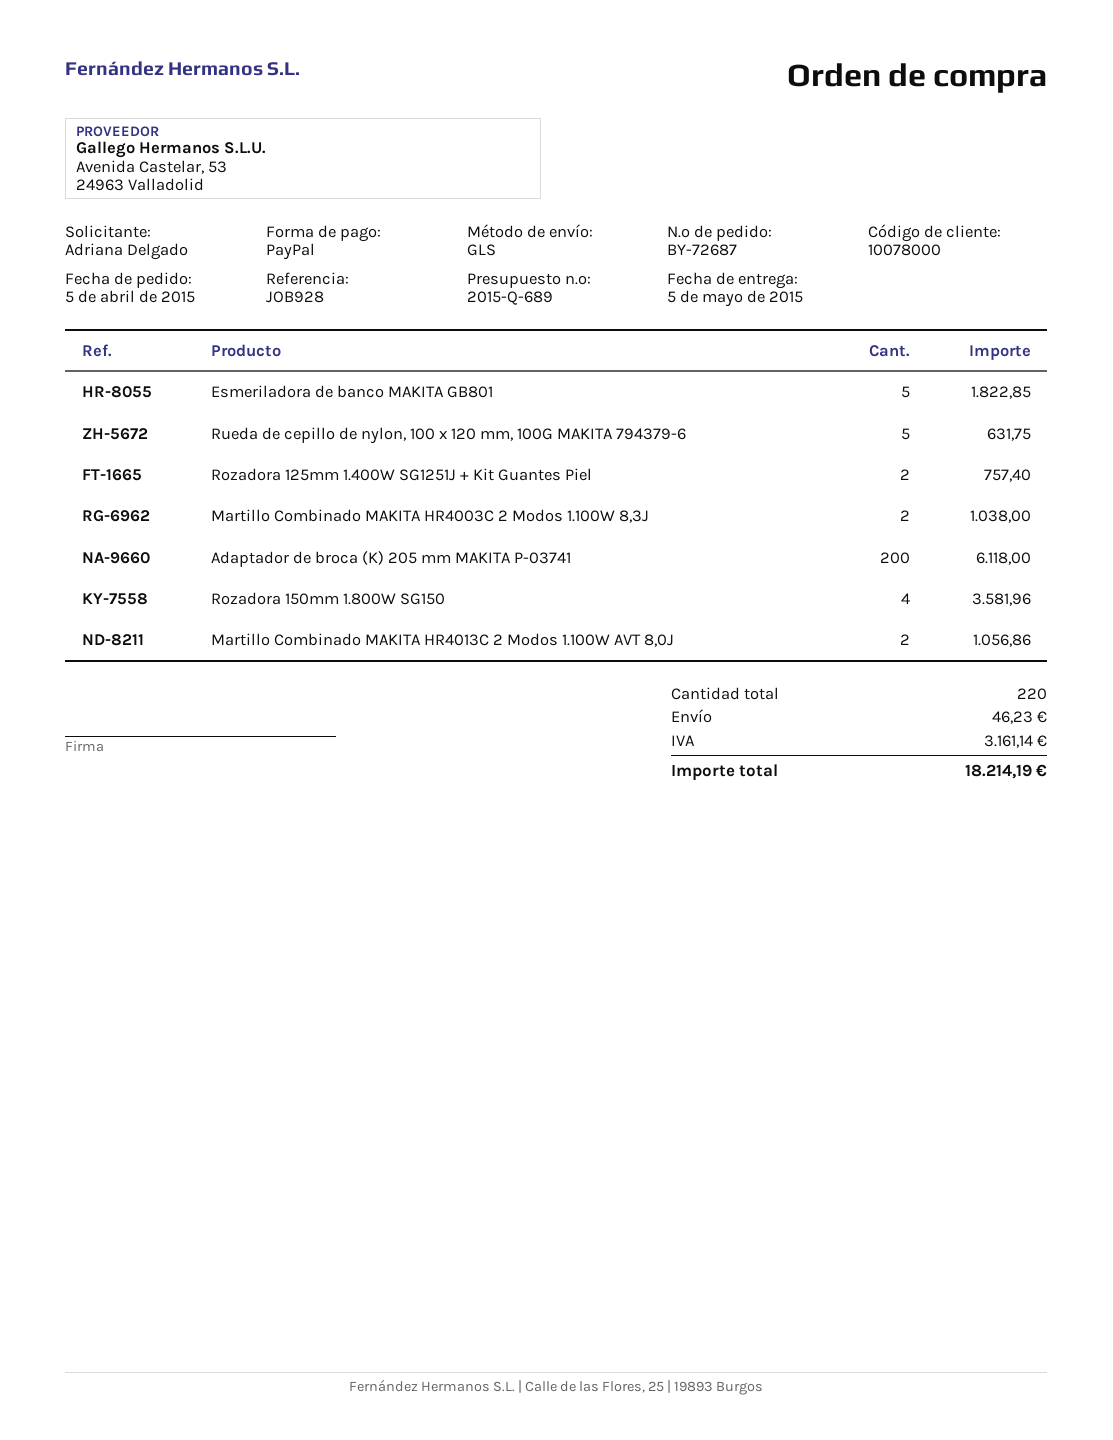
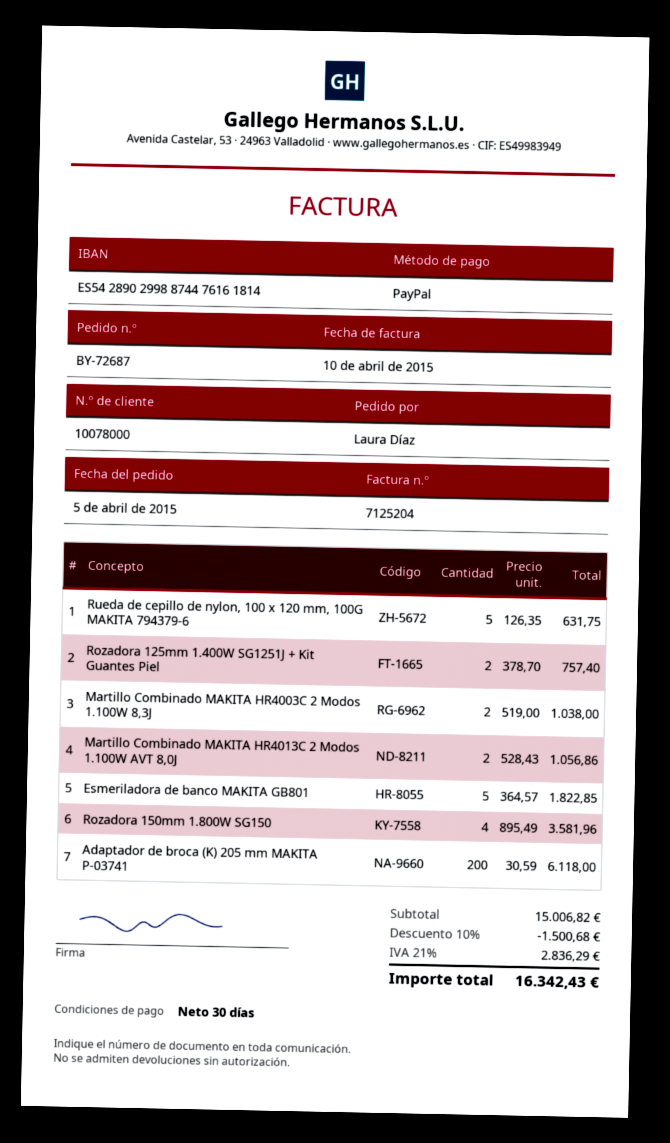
ordered by: Adriana Delgado -> Laura Díaz
discount: none -> 10% = 1500.68
shipping: 46.23 -> none
tax: 3161.14 -> 2836.29
total: 18214.19 -> 16342.43

